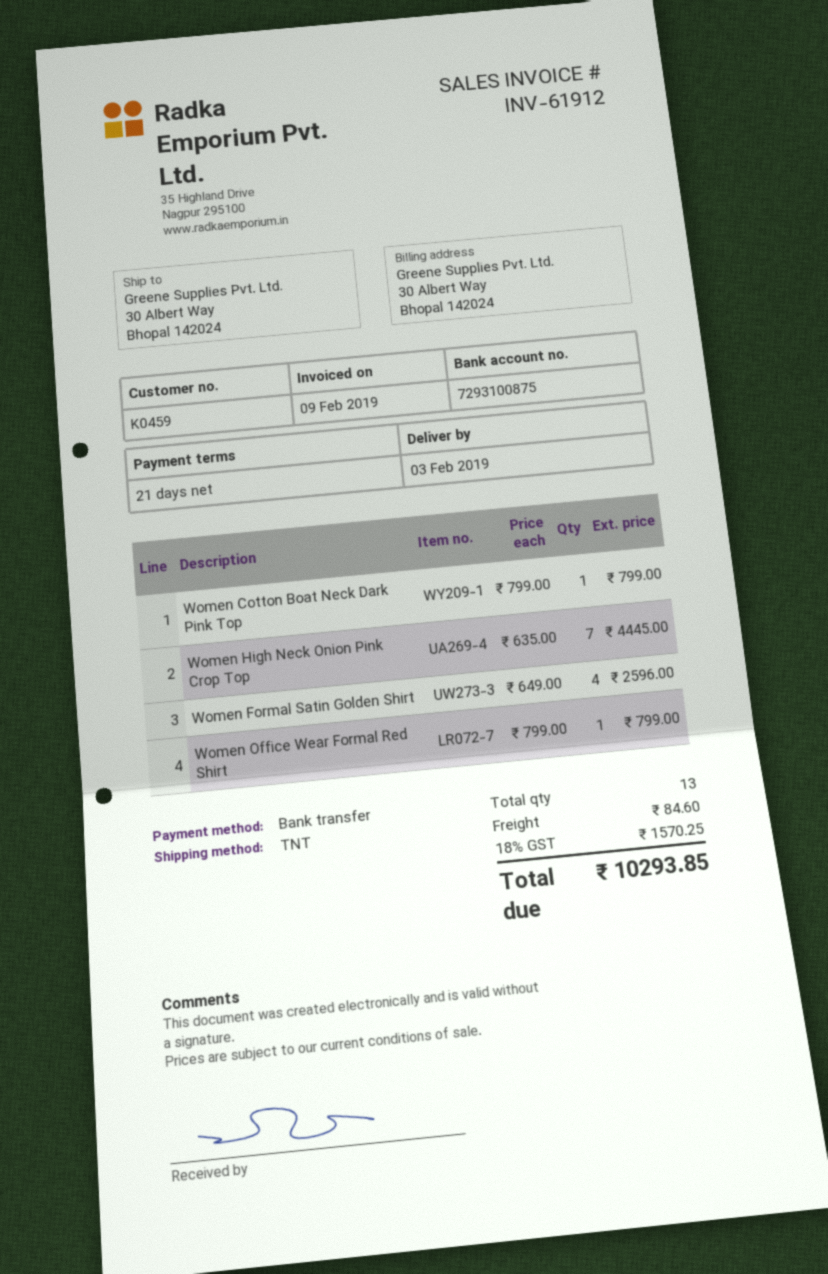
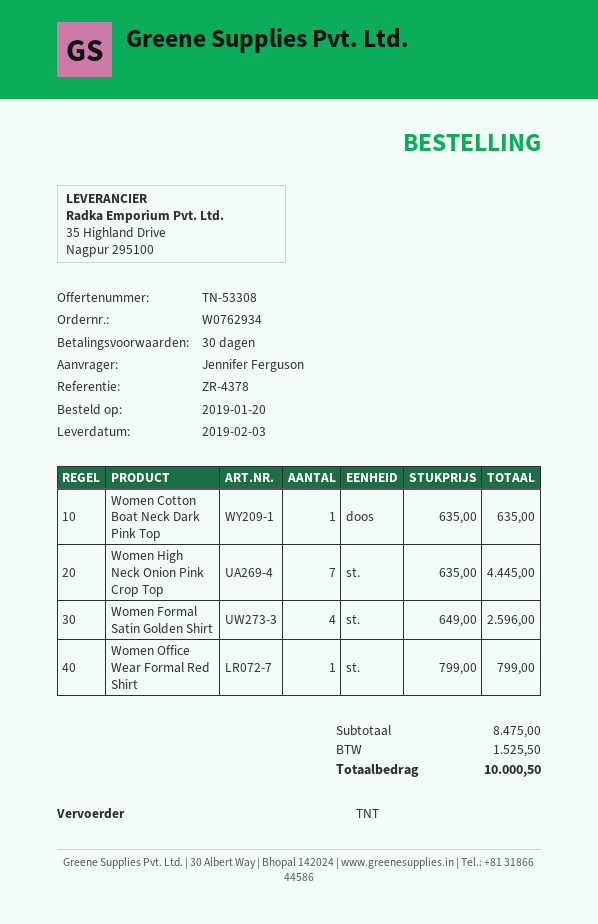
payment terms: 21 days -> 30 days
Women Cotton Boat Neck Dark Pink Top: 1 x 799.00 = 799.00 -> 1 x 635.00 = 635.00
shipping: 84.60 -> none
tax: 1570.25 -> 1525.50
total: 10293.85 -> 10000.50

